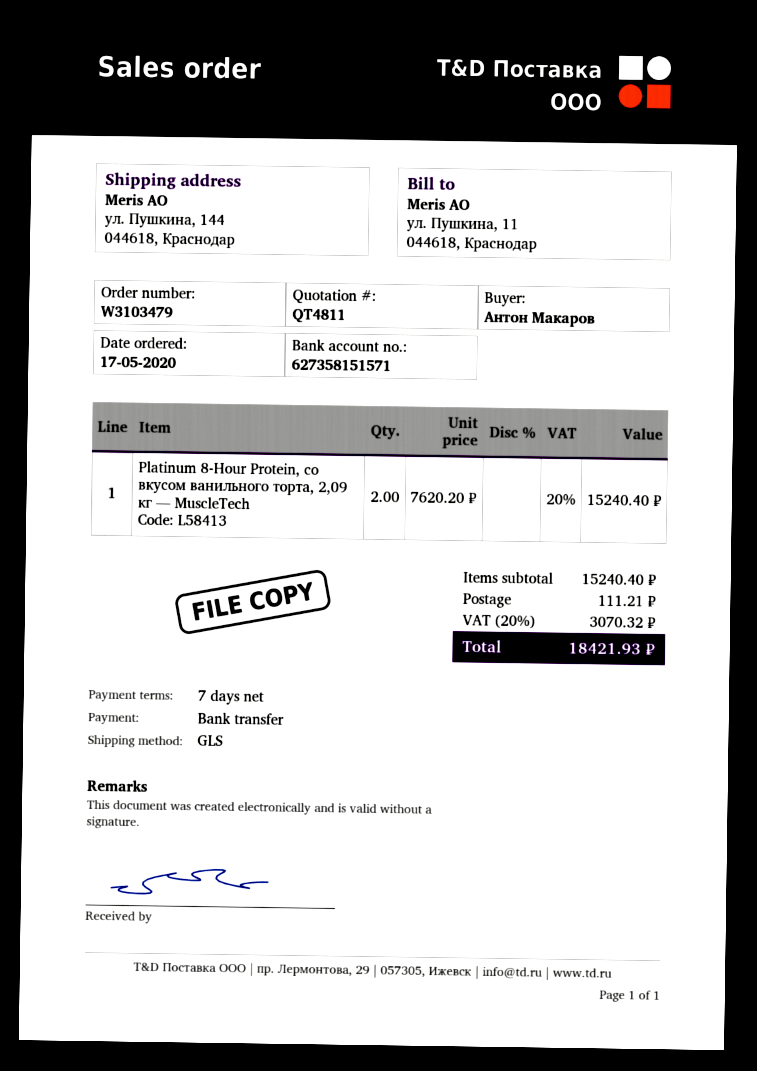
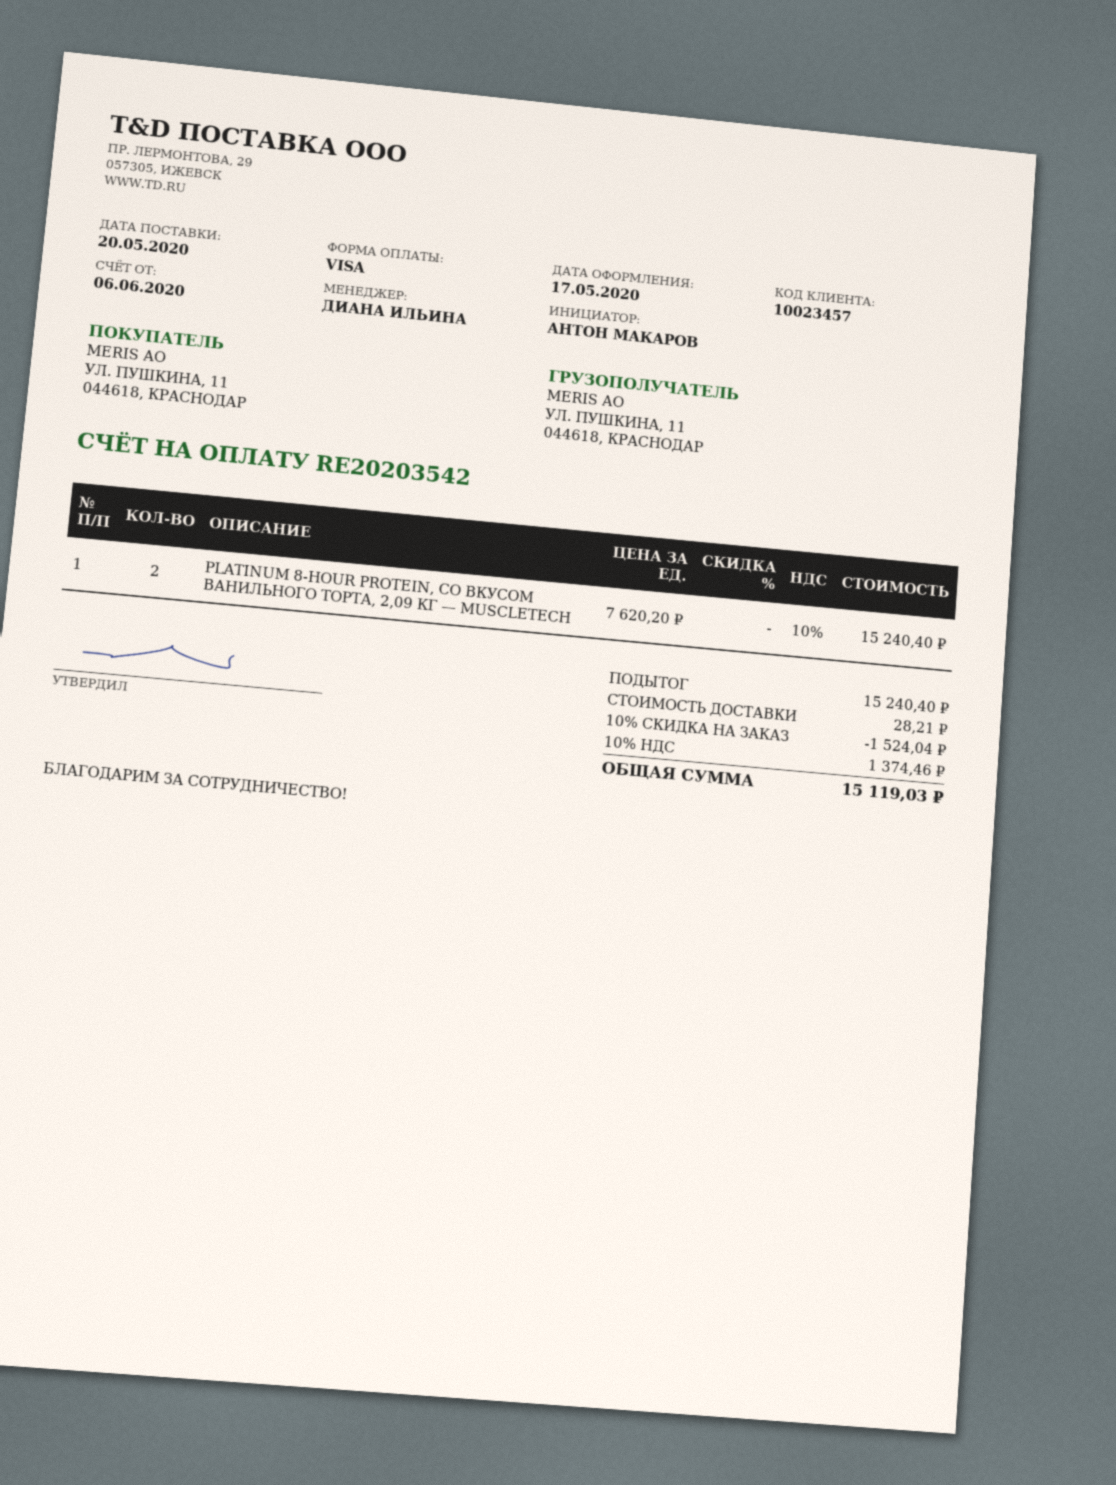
payment method: bank transfer -> Visa
ship to: ул. Пушкина, 144, 044618, Краснодар -> УЛ. ПУШКИНА, 11, 044618, КРАСНОДАР
discount: none -> 10% = 1524.04
shipping: 111.21 -> 28.21
tax: 20% = 3070.32 -> 10% = 1374.46
total: 18421.93 -> 15119.03

